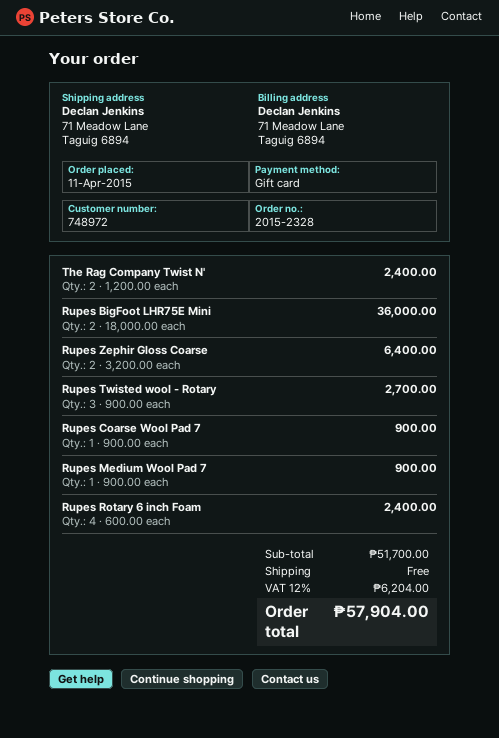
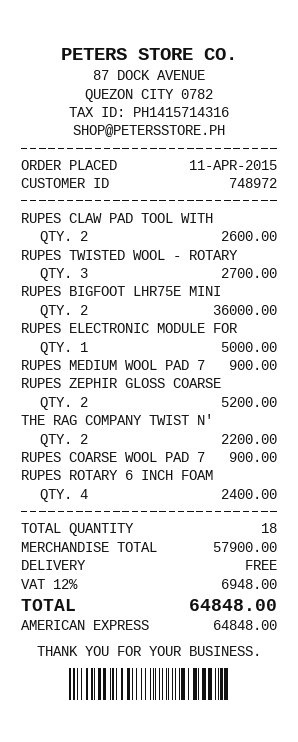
payment method: gift card -> American Express
The Rag Company Twist N': 2 for 2400.00 -> 2 for 2200.00
Rupes Zephir Gloss Coarse: 2 for 6400.00 -> 2 for 5200.00
RUPES CLAW PAD TOOL WITH: none -> 2 for 2600.00
RUPES ELECTRONIC MODULE FOR: none -> 1 for 5000.00
subtotal: 51700.00 -> 57900.00
tax: 12% = 6204.00 -> 12% = 6948.00
total: 57904.00 -> 64848.00

